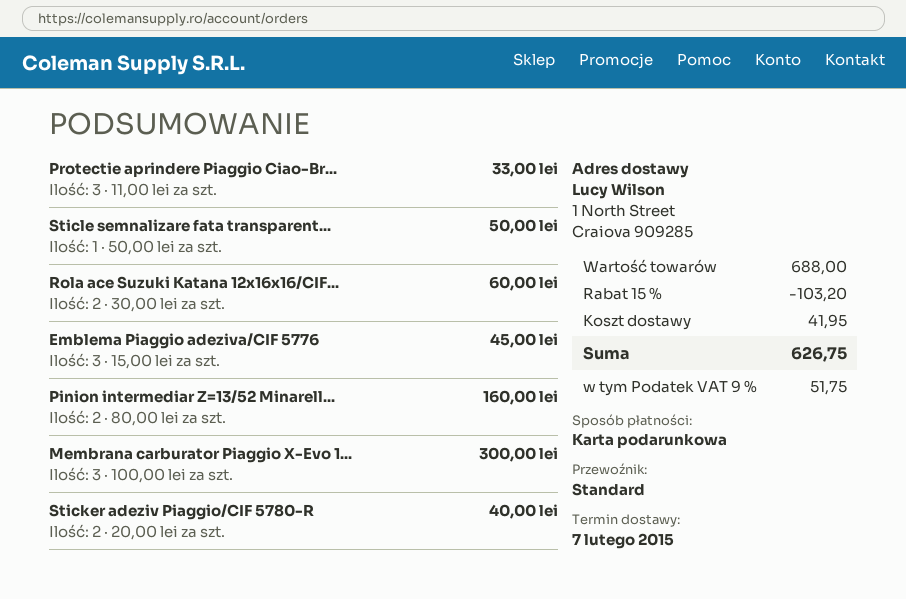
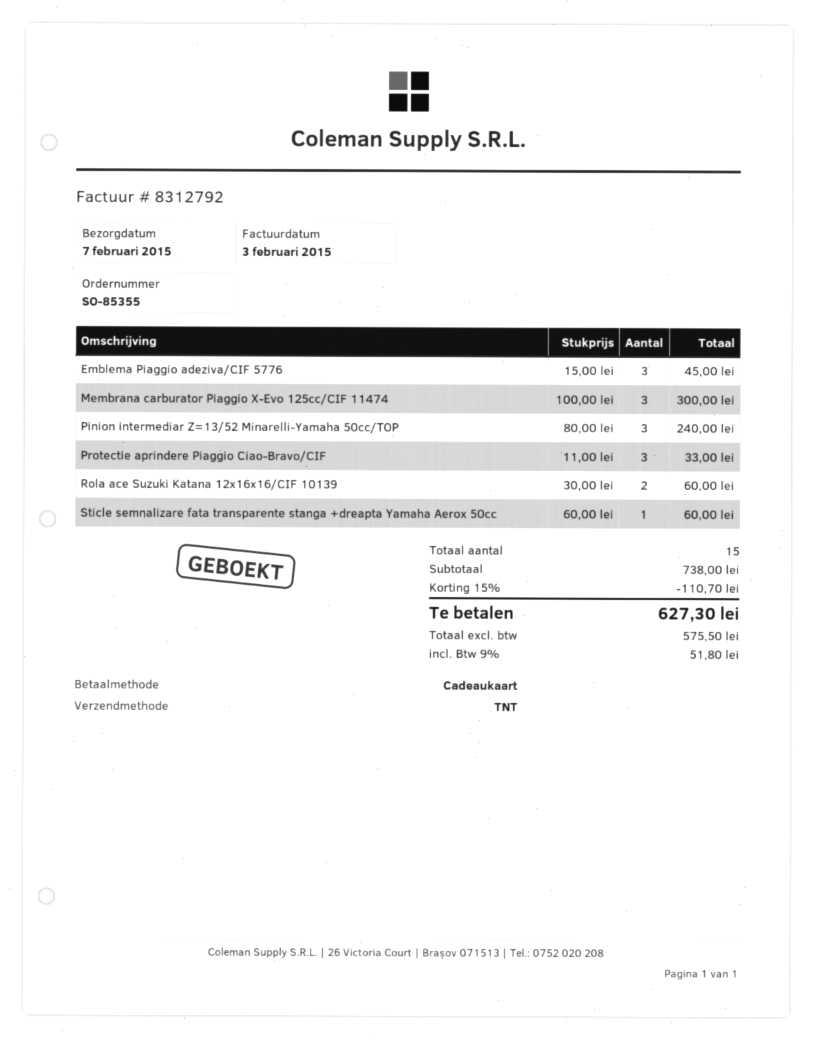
shipping method: standard -> TNT
Sticle semnalizare fata transparent...: 1 x 50.00 = 50.00 -> 1 x 60.00 = 60.00
Pinion intermediar Z=13/52 Minarell...: 2 x 80.00 = 160.00 -> 3 x 80.00 = 240.00
Sticker adeziv Piaggio/CIF 5780-R: 2 x 20.00 = 40.00 -> none
subtotal: 688.00 -> 738.00
discount: 15% = 103.20 -> 15% = 110.70
shipping: 41.95 -> none
tax: 9% = 51.75 -> 9% = 51.80
total: 626.75 -> 627.30

